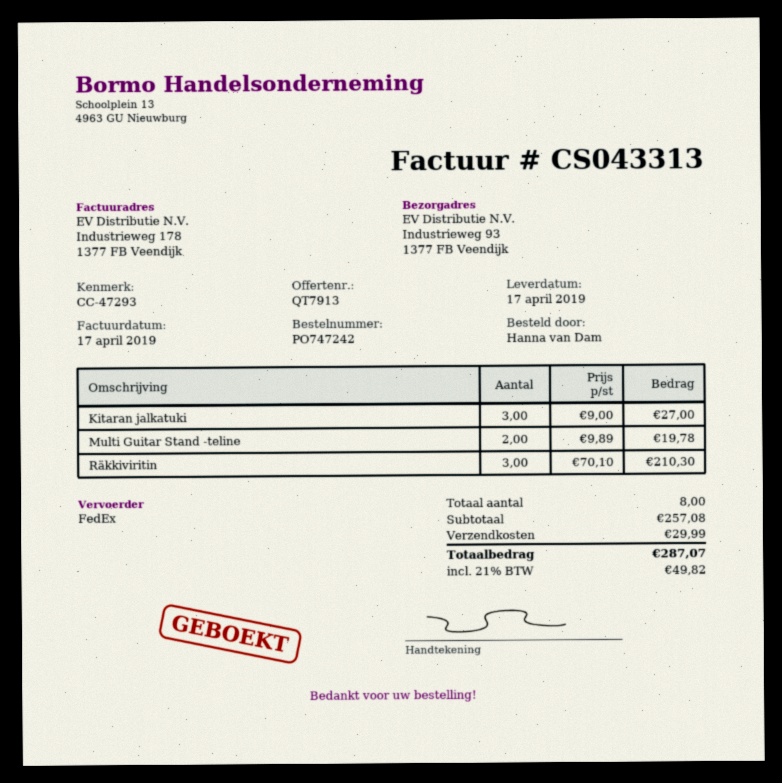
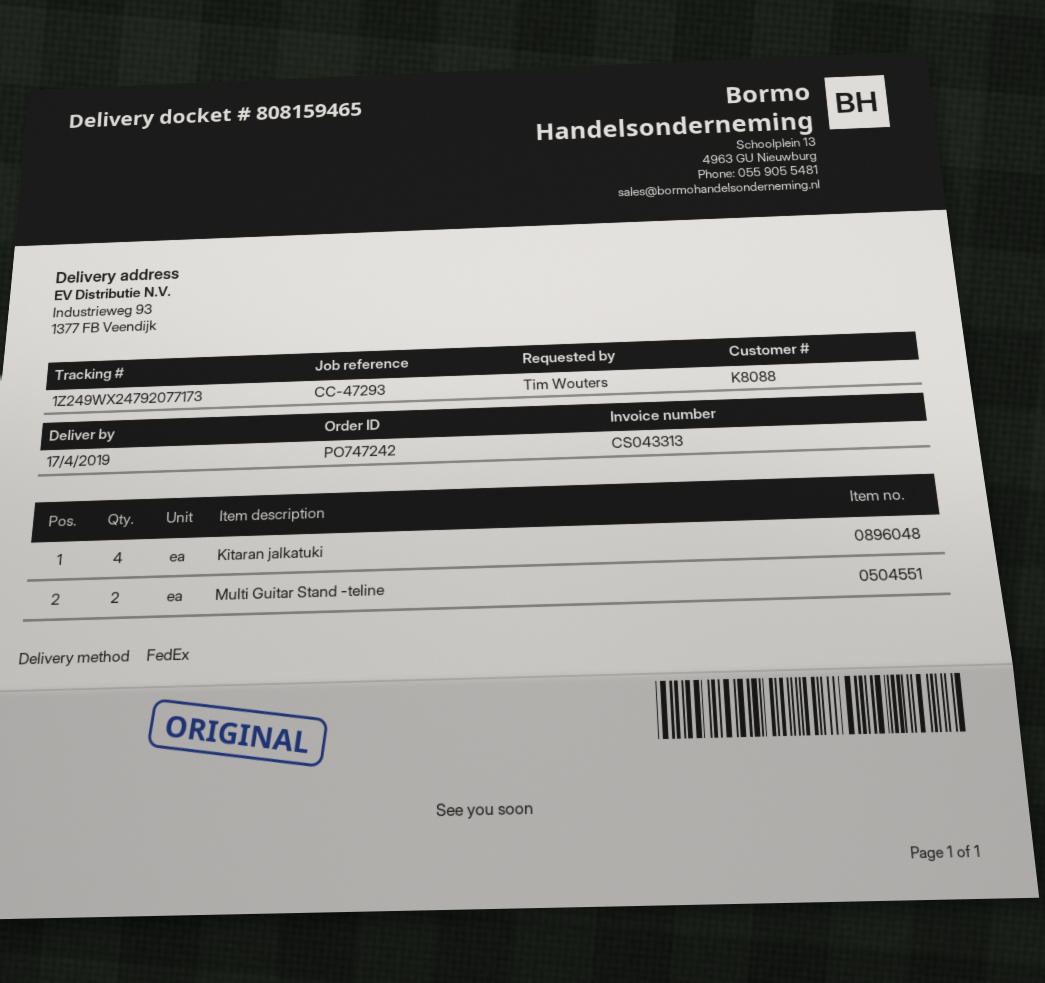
ordered by: Hanna van Dam -> Tim Wouters
Kitaran jalkatuki: 3 -> 4
Räkkiviritin: 3 -> none

